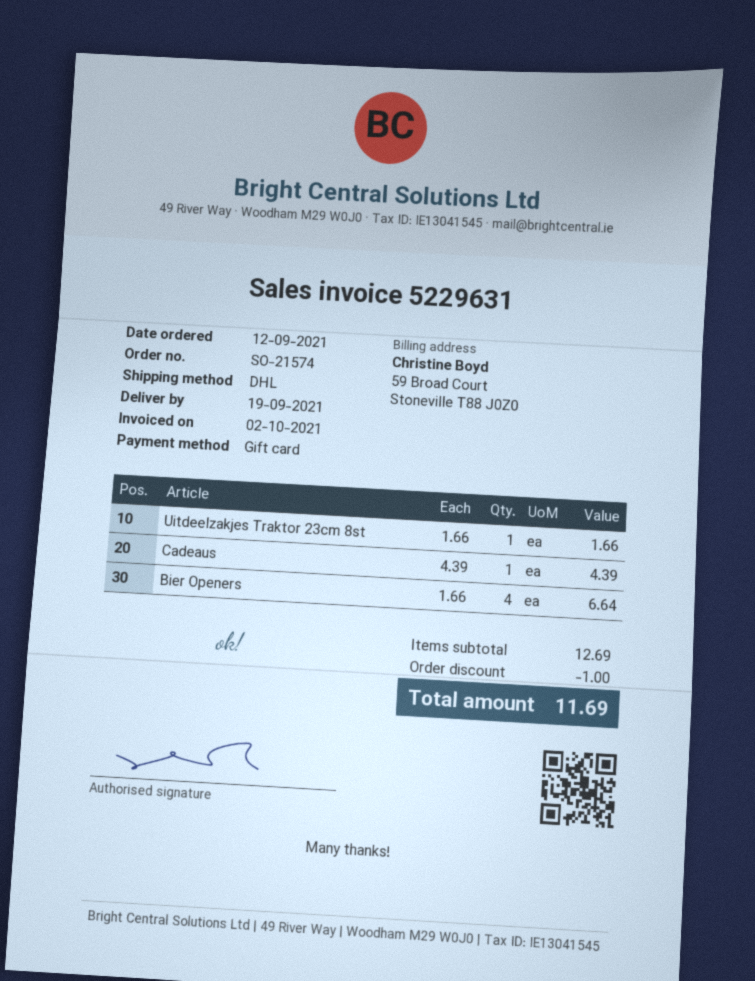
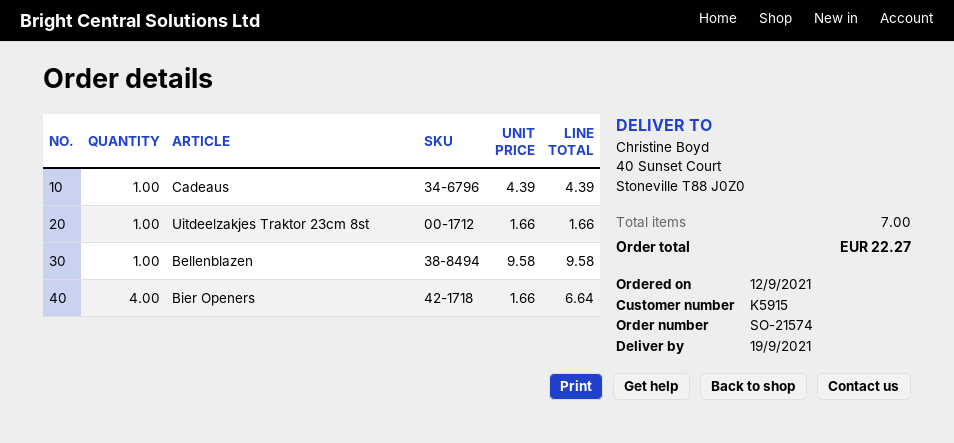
Bellenblazen: none -> 1 x 9.58 = 9.58
discount: 1.00 -> none
total: 11.69 -> 22.27

